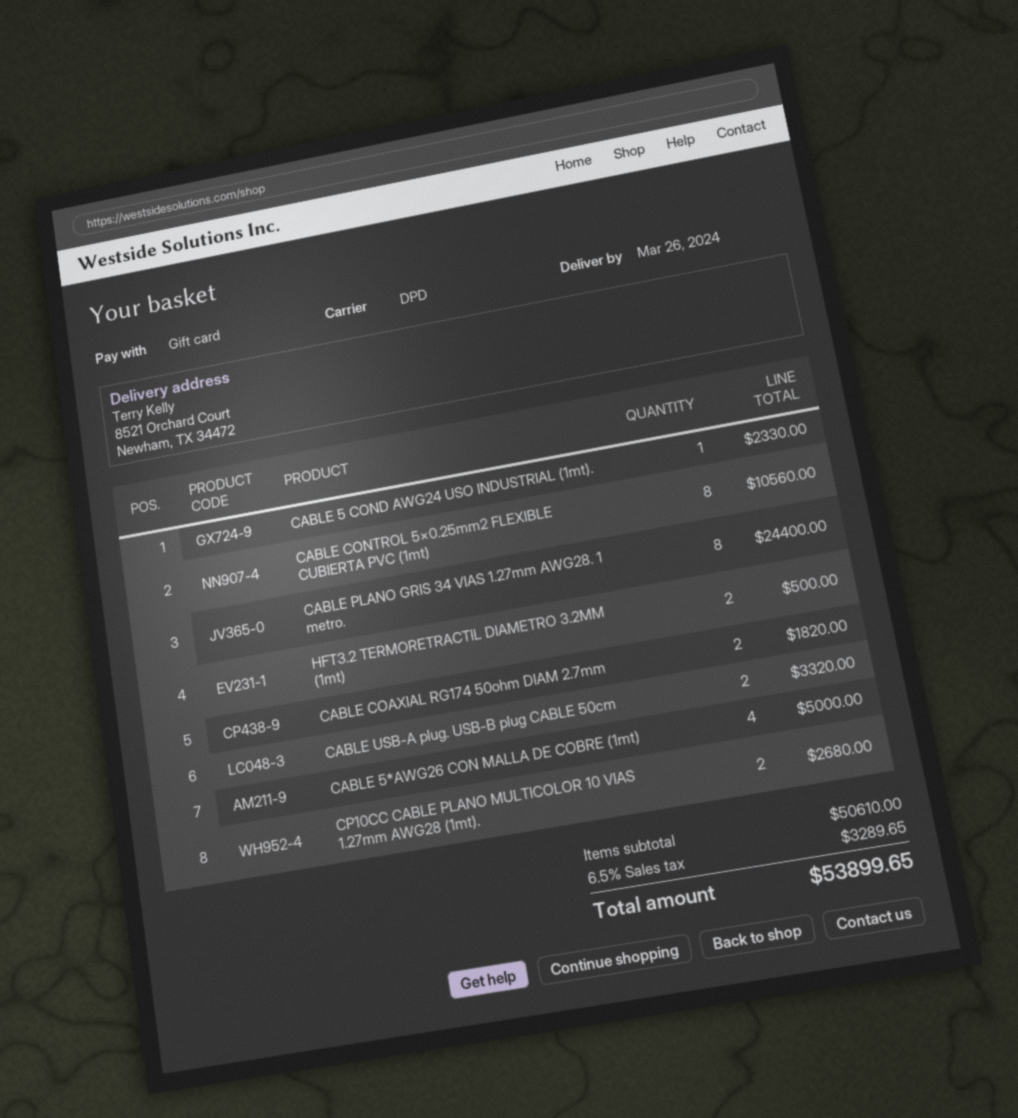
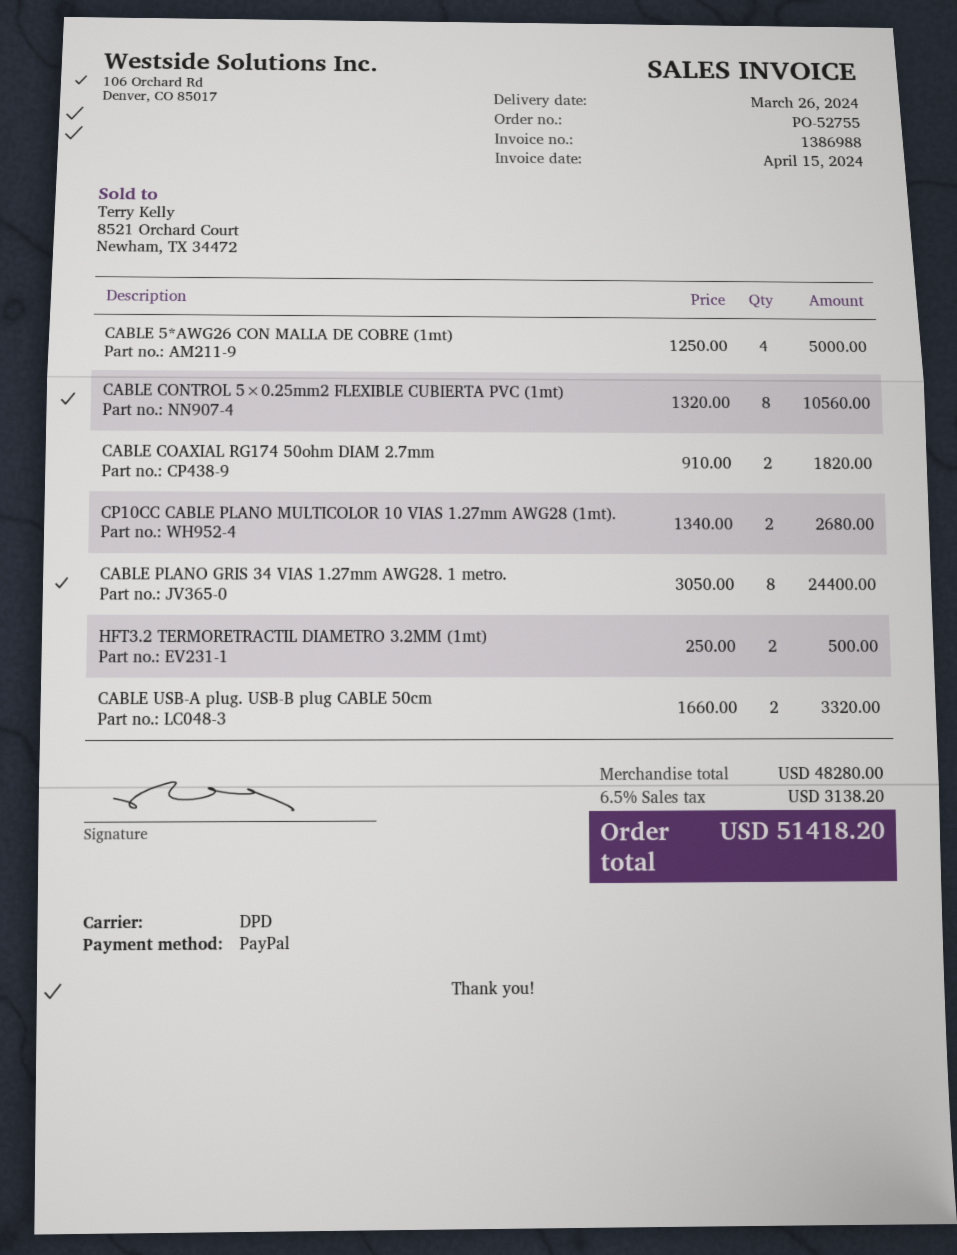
payment method: gift card -> PayPal
CABLE 5 COND AWG24 USO INDUSTRIAL (1mt).: 1 for 2330.00 -> none
subtotal: 50610.00 -> 48280.00
tax: 6.5% = 3289.65 -> 6.5% = 3138.20
total: 53899.65 -> 51418.20

